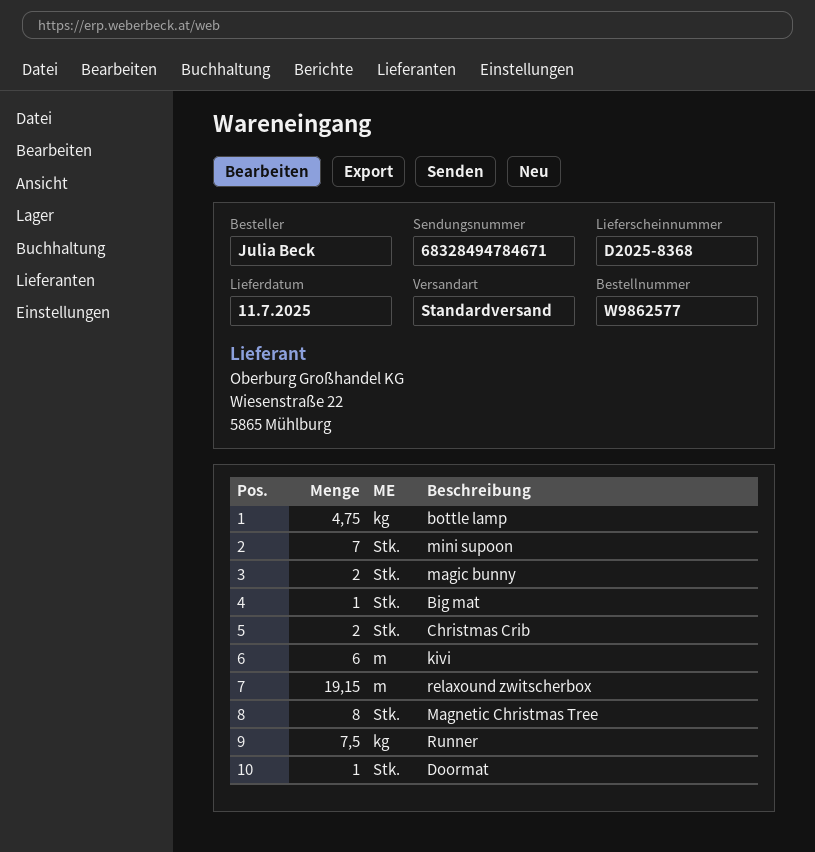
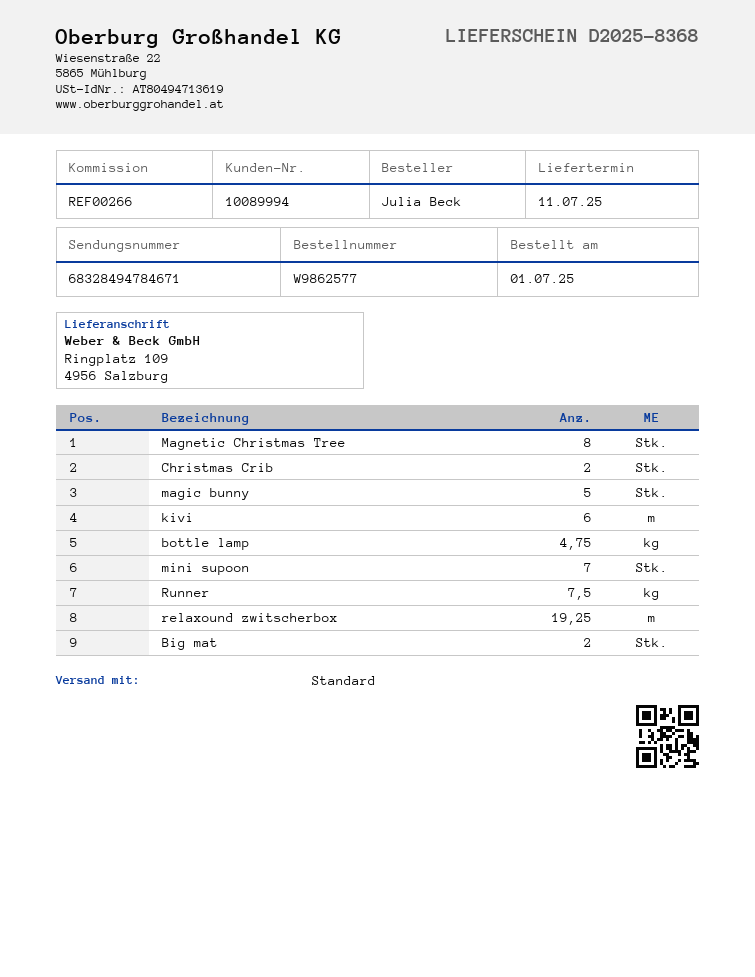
magic bunny: 2 -> 5
Big mat: 1 -> 2
relaxound zwitscherbox: 19.15 -> 19.25
Doormat: 1 -> none

